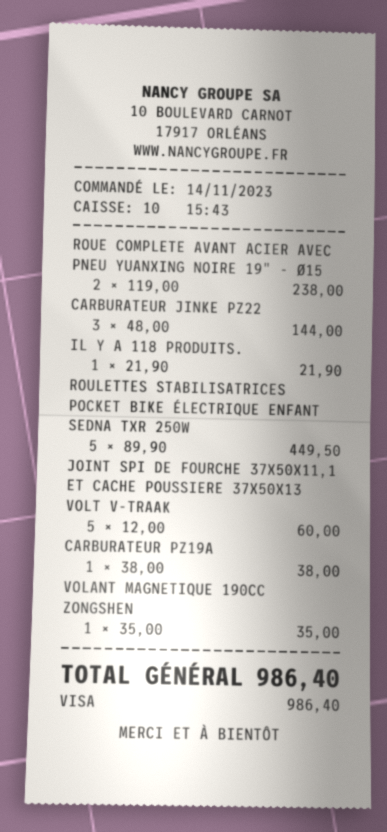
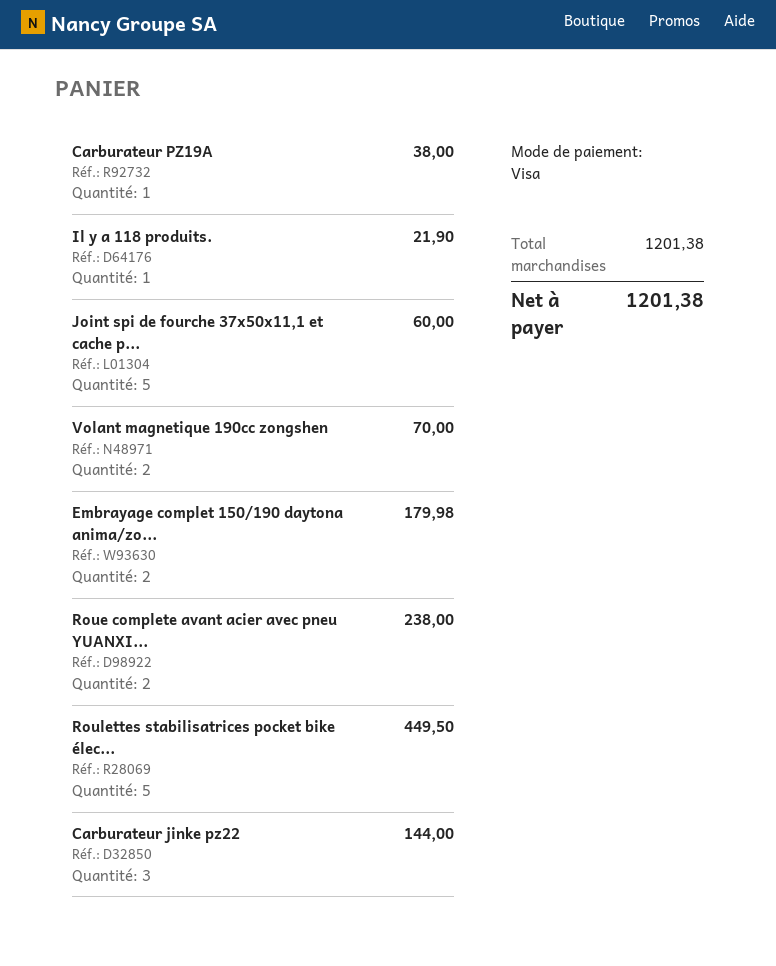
VOLANT MAGNETIQUE 190CC ZONGSHEN: 1 for 35.00 -> 2 for 70.00
Embrayage complet 150/190 daytona anima/zo...: none -> 2 for 179.98
total: 986.40 -> 1201.38

